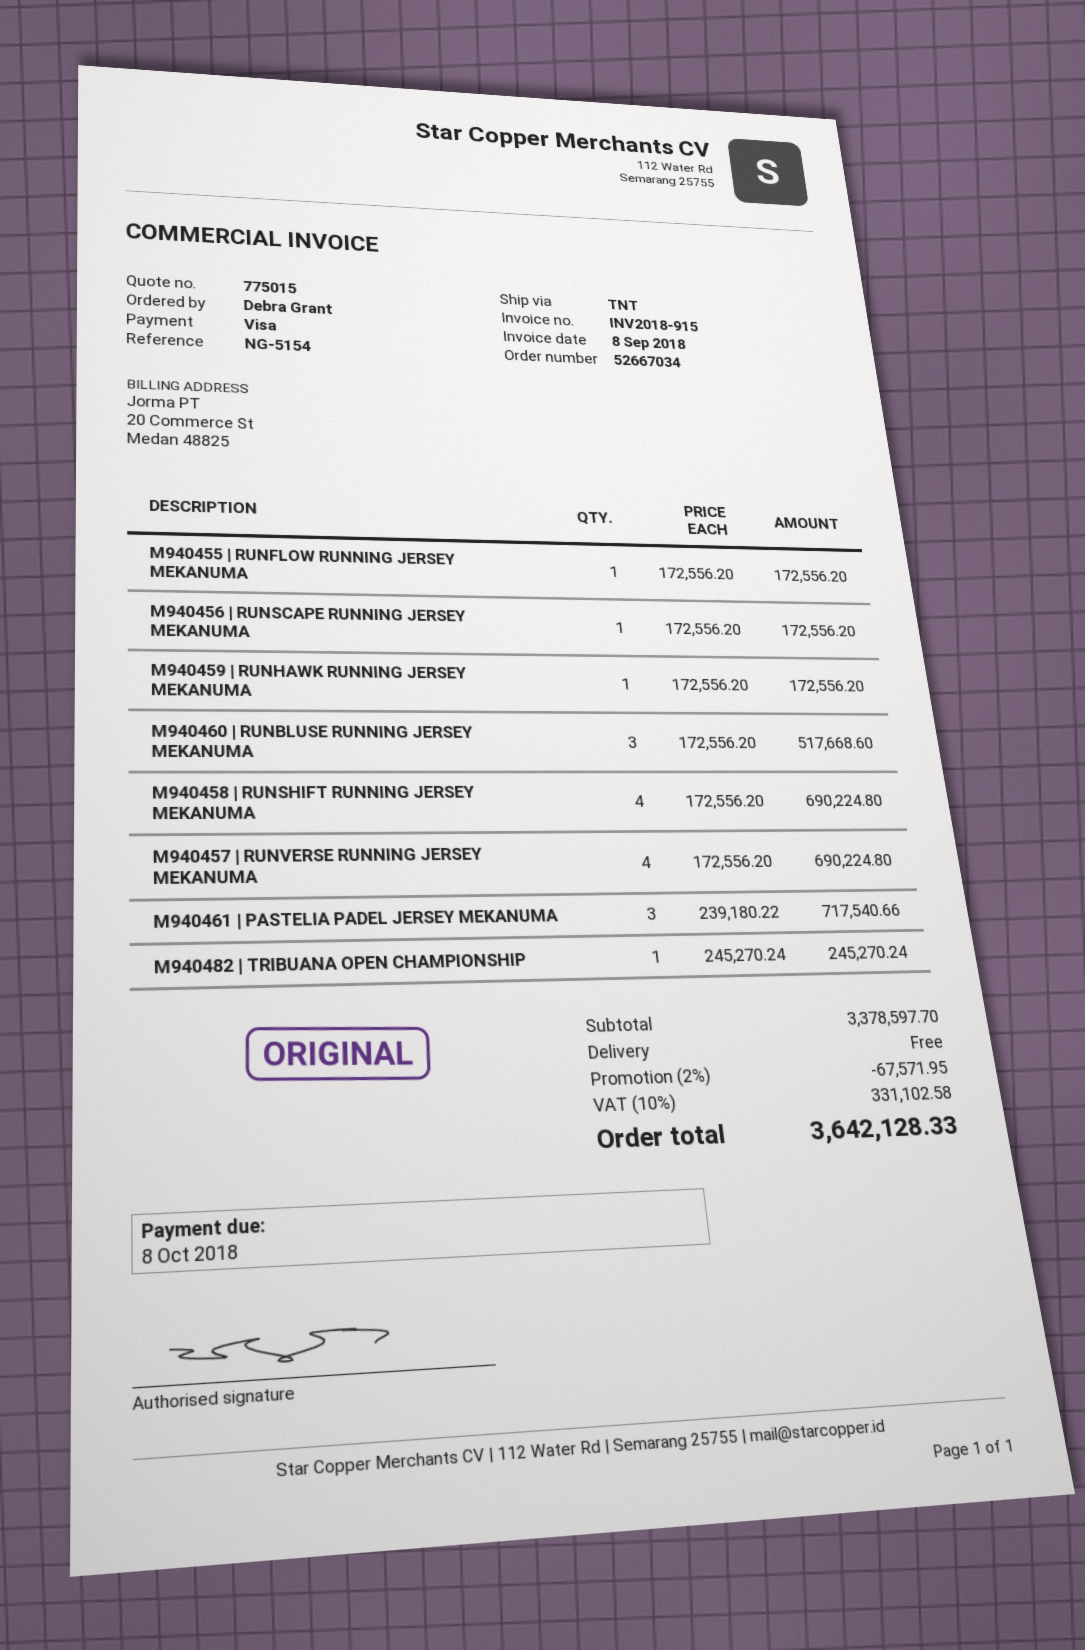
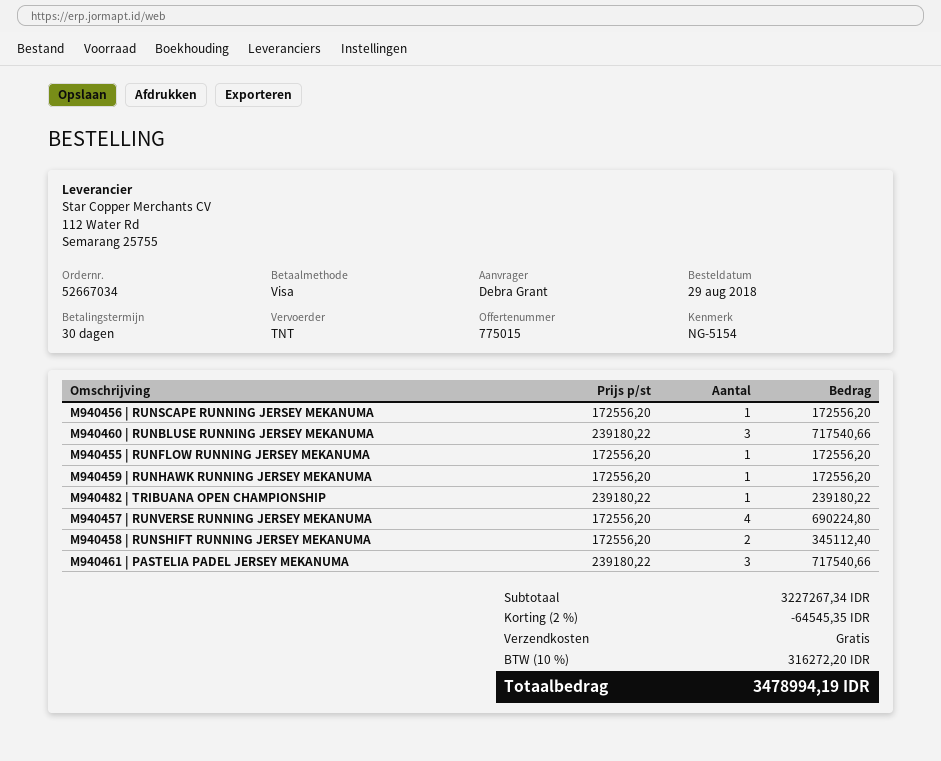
M940460 | RUNBLUSE RUNNING JERSEY MEKANUMA: 3 x 172556.20 = 517668.60 -> 3 x 239180.22 = 717540.66
M940458 | RUNSHIFT RUNNING JERSEY MEKANUMA: 4 x 172556.20 = 690224.80 -> 2 x 172556.20 = 345112.40
M940482 | TRIBUANA OPEN CHAMPIONSHIP: 1 x 245270.24 = 245270.24 -> 1 x 239180.22 = 239180.22
subtotal: 3378597.70 -> 3227267.34
discount: 2% = 67571.95 -> 2% = 64545.35
tax: 10% = 331102.58 -> 10% = 316272.20
total: 3642128.33 -> 3478994.19

